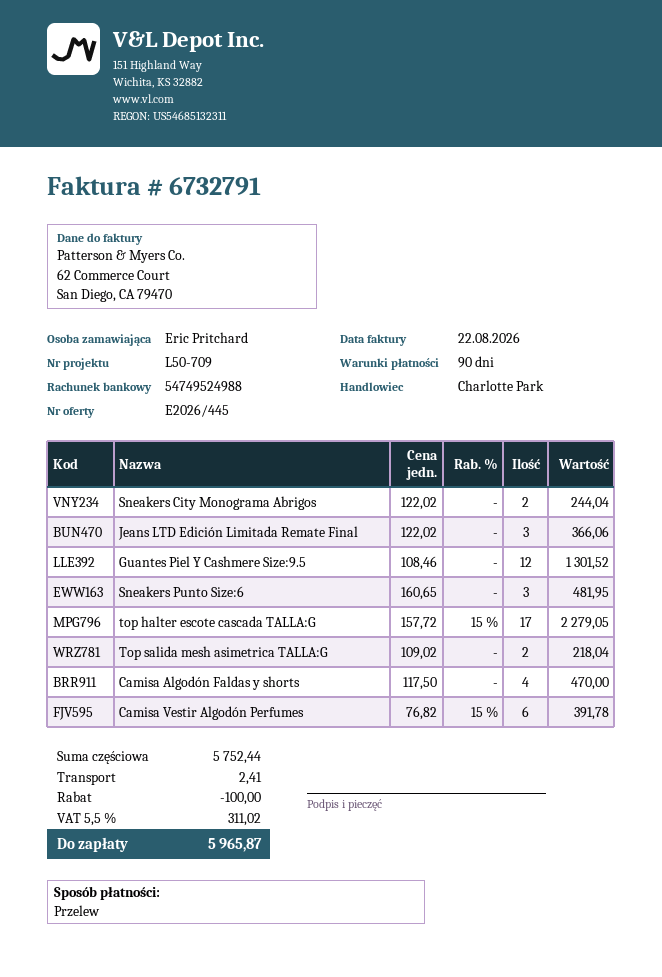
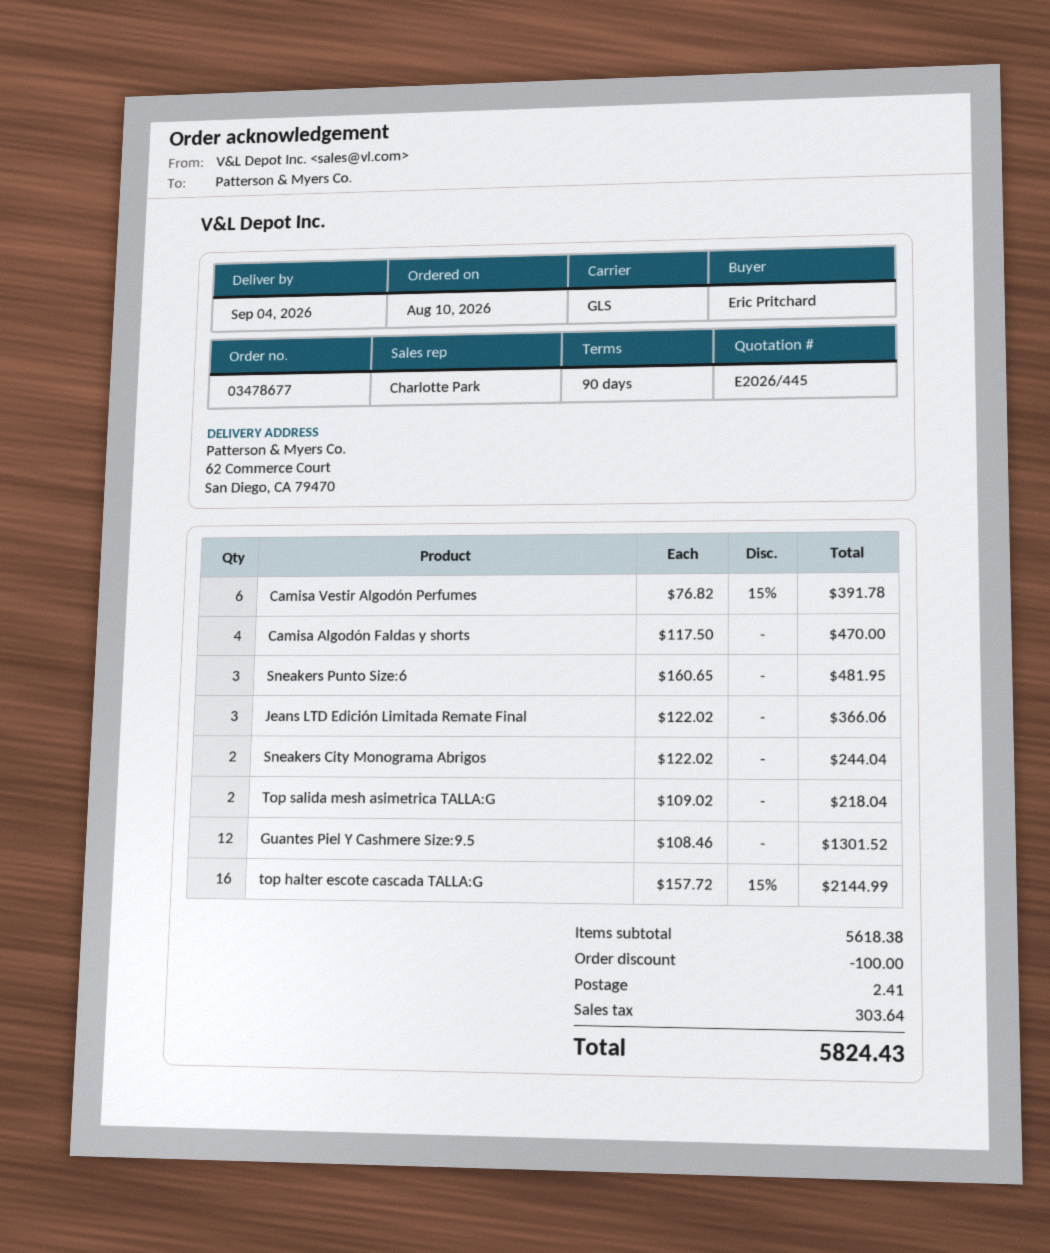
top halter escote cascada TALLA:G: 17 x 157.72 - 15% = 2279.05 -> 16 x 157.72 - 15% = 2144.99
subtotal: 5752.44 -> 5618.38
tax: 311.02 -> 303.64
total: 5965.87 -> 5824.43

